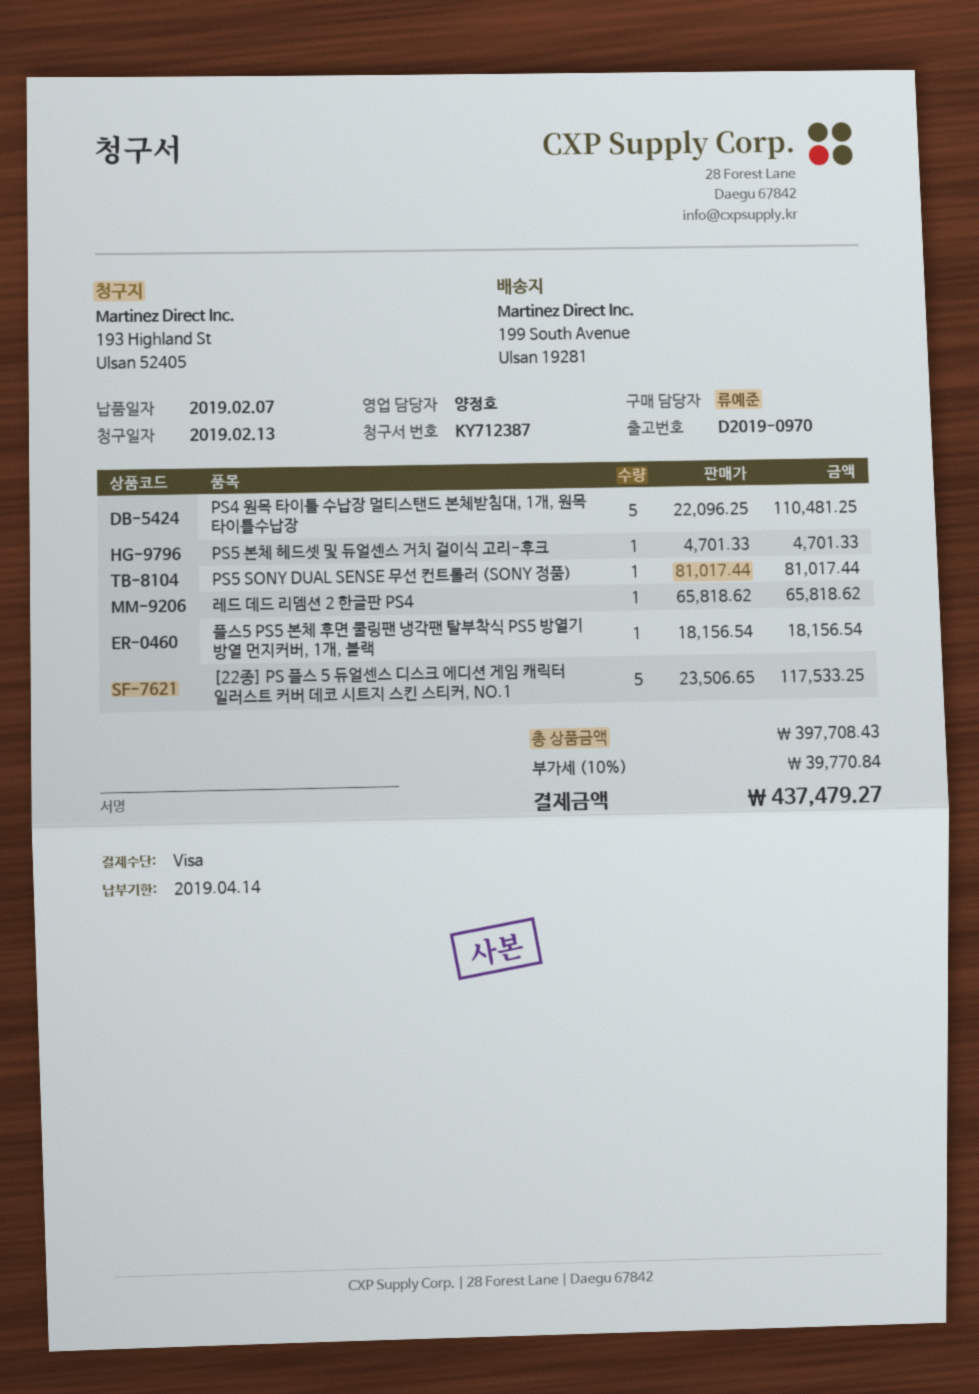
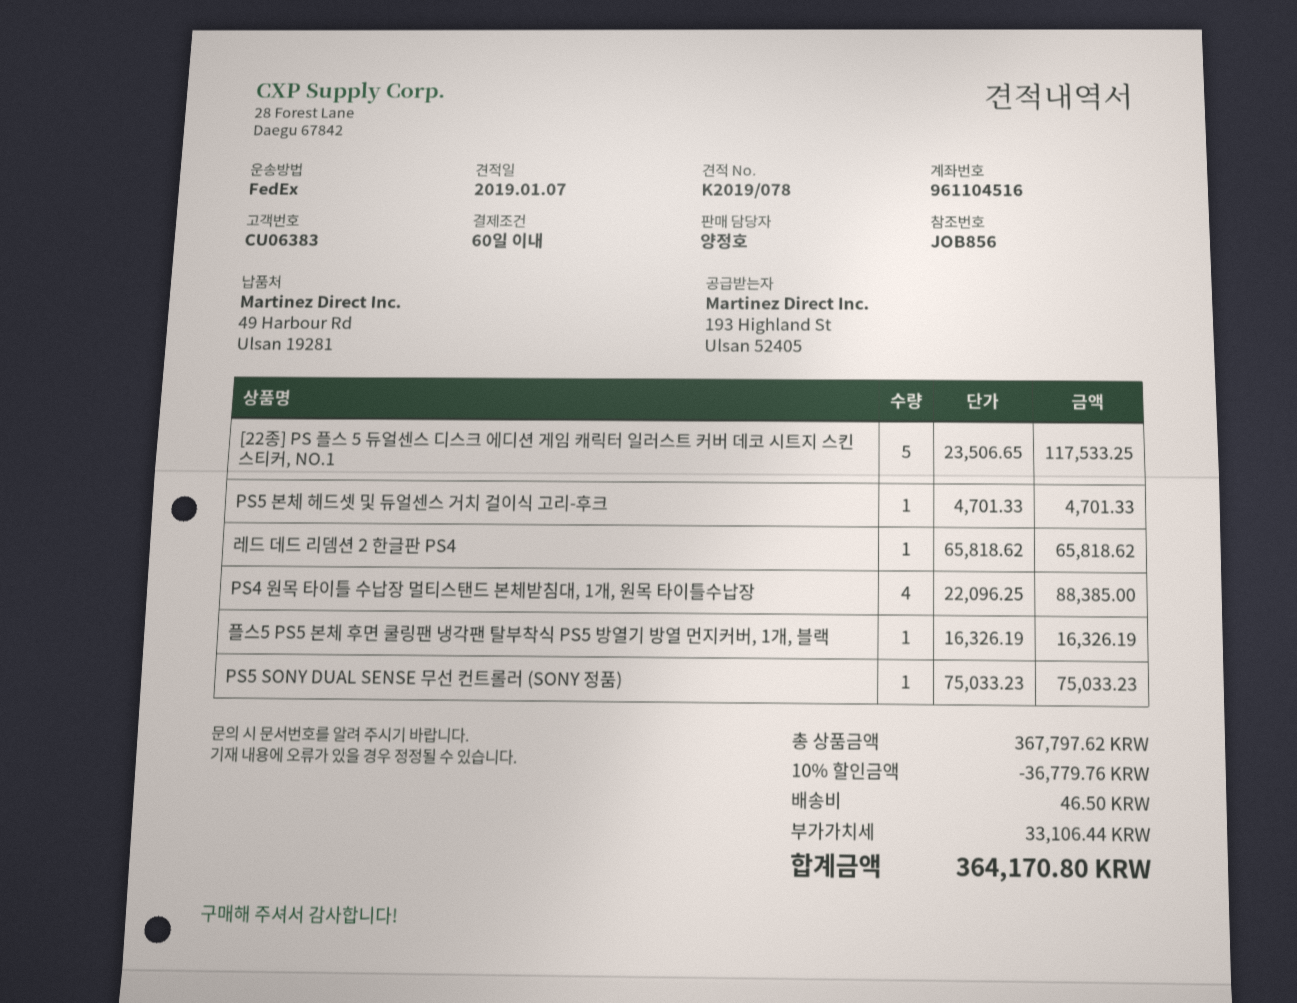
ship to: 199 South Avenue, Ulsan 19281 -> 49 Harbour Rd, Ulsan 19281
PS4 원목 타이틀 수납장 멀티스탠드 본체받침대, 1개, 원목 타이틀수납장: 5 x 22096.25 = 110481.25 -> 4 x 22096.25 = 88385.00
PS5 SONY DUAL SENSE 무선 컨트롤러 (SONY 정품): 1 x 81017.44 = 81017.44 -> 1 x 75033.23 = 75033.23
플스5 PS5 본체 후면 쿨링팬 냉각팬 탈부착식 PS5 방열기 방열 먼지커버, 1개, 블랙: 1 x 18156.54 = 18156.54 -> 1 x 16326.19 = 16326.19
subtotal: 397708.43 -> 367797.62
discount: none -> 10% = 36779.76
shipping: none -> 46.50
tax: 39770.84 -> 33106.44
total: 437479.27 -> 364170.80

